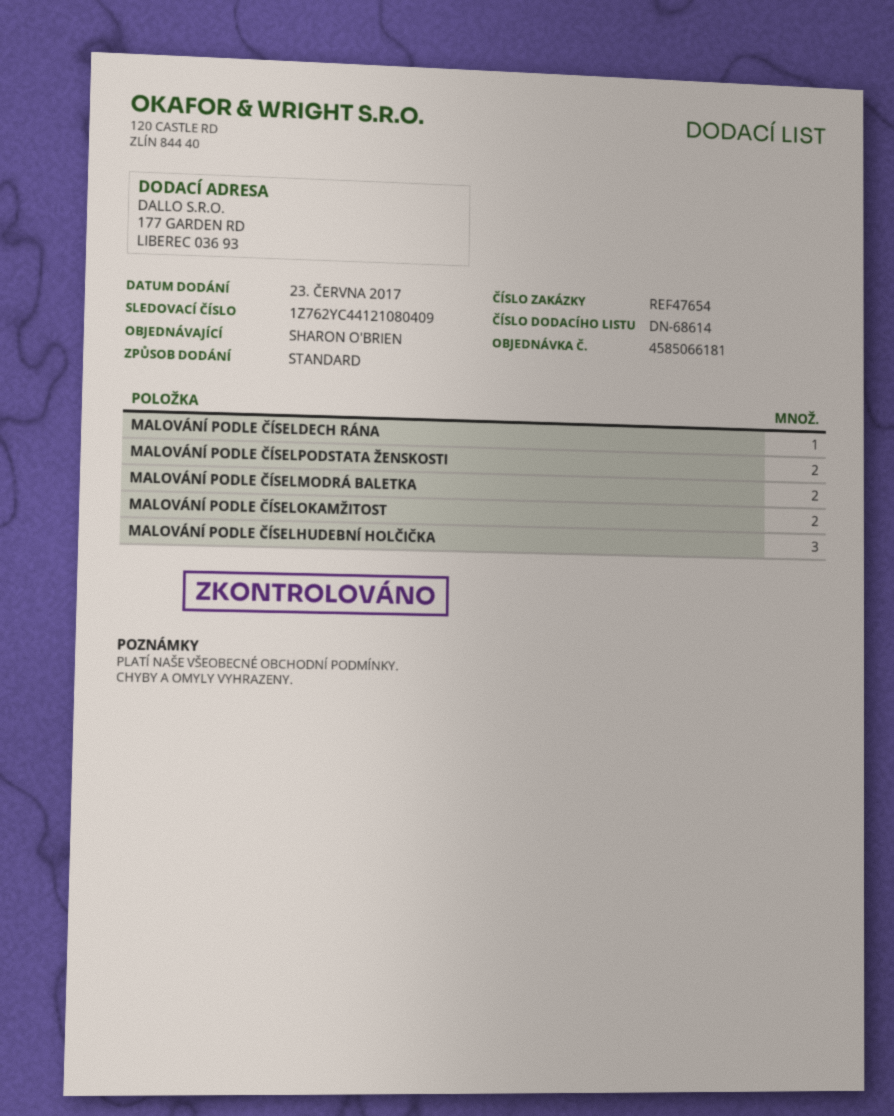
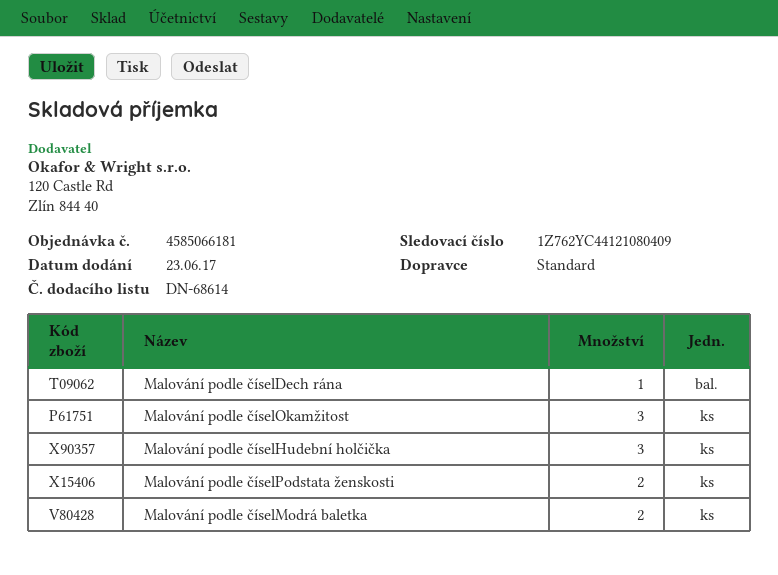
MALOVÁNÍ PODLE ČÍSELOKAMŽITOST: 2 -> 3

